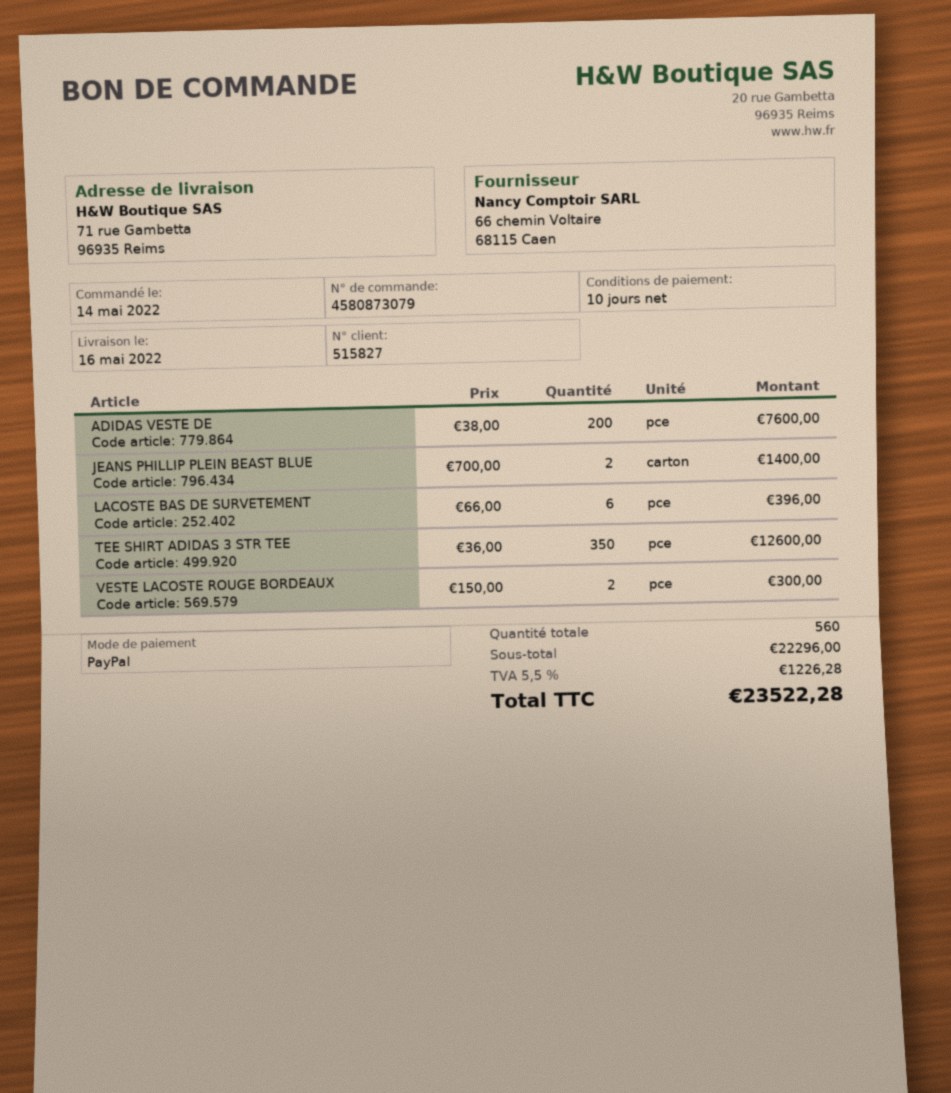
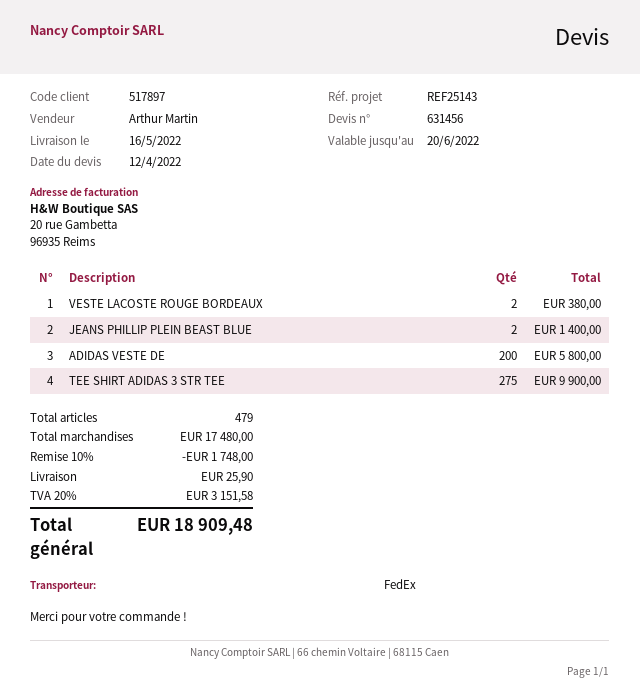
customer number: 515827 -> 517897
ADIDAS VESTE DE: 200 for 7600.00 -> 200 for 5800.00
LACOSTE BAS DE SURVETEMENT: 6 for 396.00 -> none
TEE SHIRT ADIDAS 3 STR TEE: 350 for 12600.00 -> 275 for 9900.00
VESTE LACOSTE ROUGE BORDEAUX: 2 for 300.00 -> 2 for 380.00
total quantity: 560 -> 479
subtotal: 22296.00 -> 17480.00
discount: none -> 10% = 1748.00
shipping: none -> 25.90
tax: 5.5% = 1226.28 -> 20% = 3151.58
total: 23522.28 -> 18909.48

